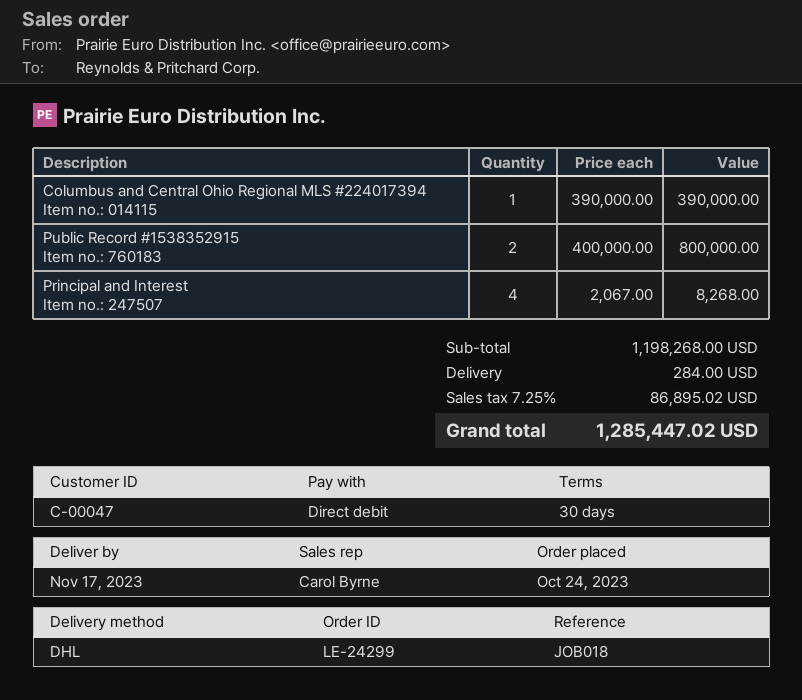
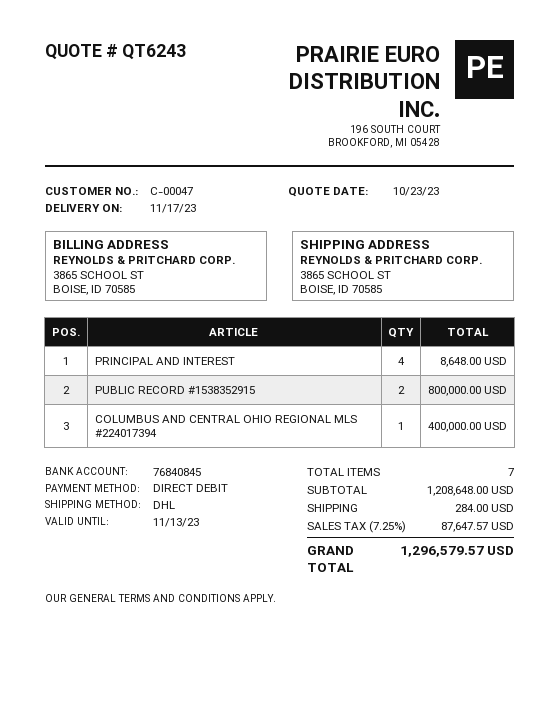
Columbus and Central Ohio Regional MLS #224017394: 1 for 390000.00 -> 1 for 400000.00
Principal and Interest: 4 for 8268.00 -> 4 for 8648.00
subtotal: 1198268.00 -> 1208648.00
tax: 7.25% = 86895.02 -> 7.25% = 87647.57
total: 1285447.02 -> 1296579.57

